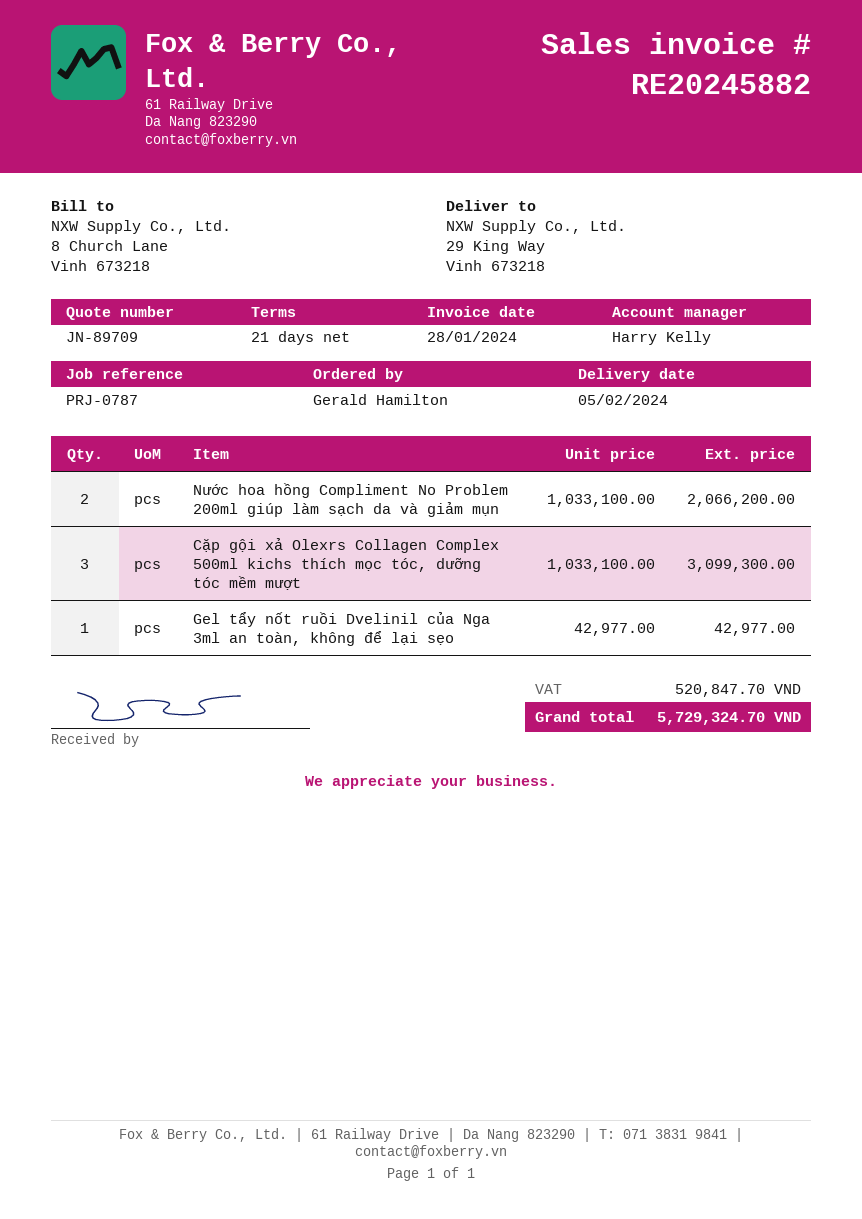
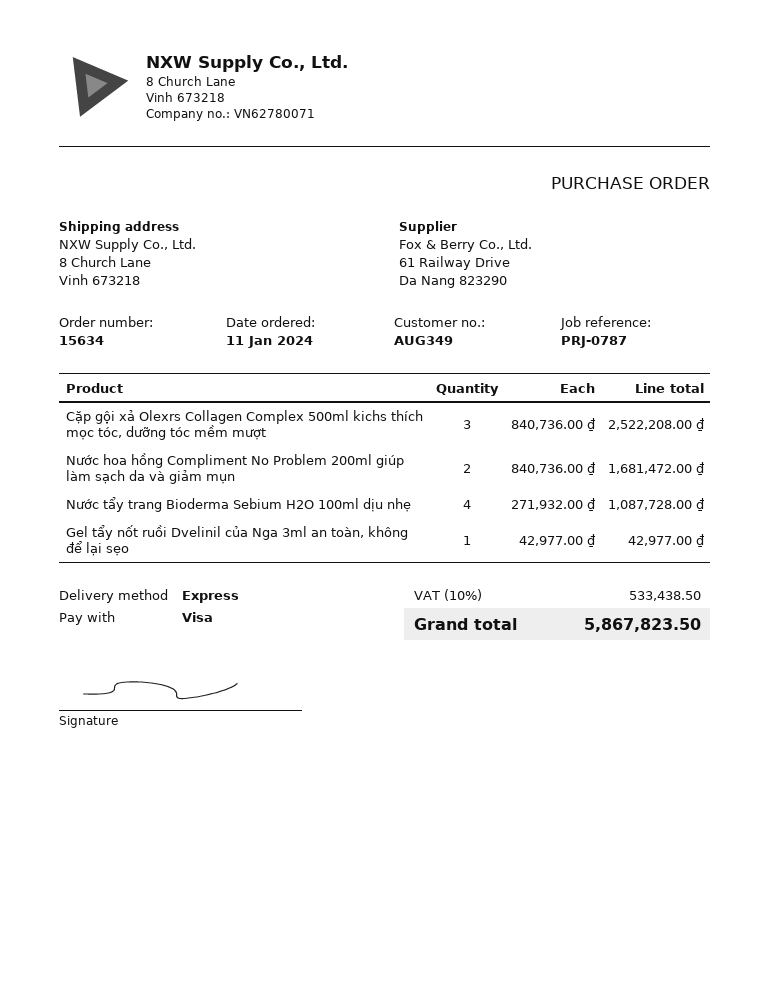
ship to: 29 King Way, Vinh 673218 -> 8 Church Lane, Vinh 673218
Nước hoa hồng Compliment No Problem 200ml giúp làm sạch da và giảm mụn: 2 x 1033100.00 = 2066200.00 -> 2 x 840736.00 = 1681472.00
Cặp gội xả Olexrs Collagen Complex 500ml kichs thích mọc tóc, dưỡng tóc mềm mượt: 3 x 1033100.00 = 3099300.00 -> 3 x 840736.00 = 2522208.00
Nước tẩy trang Bioderma Sebium H2O 100ml dịu nhẹ: none -> 4 x 271932.00 = 1087728.00
tax: 520847.70 -> 533438.50
total: 5729324.70 -> 5867823.50

